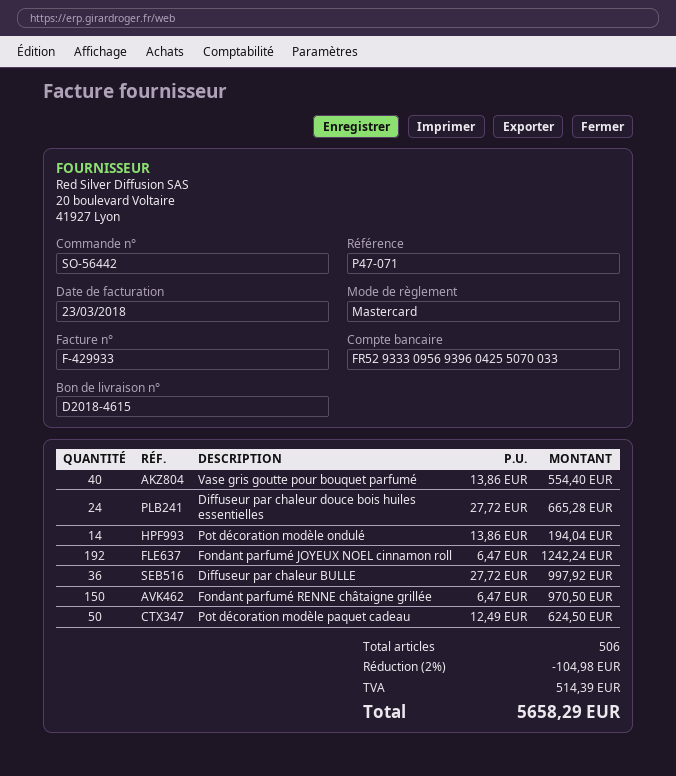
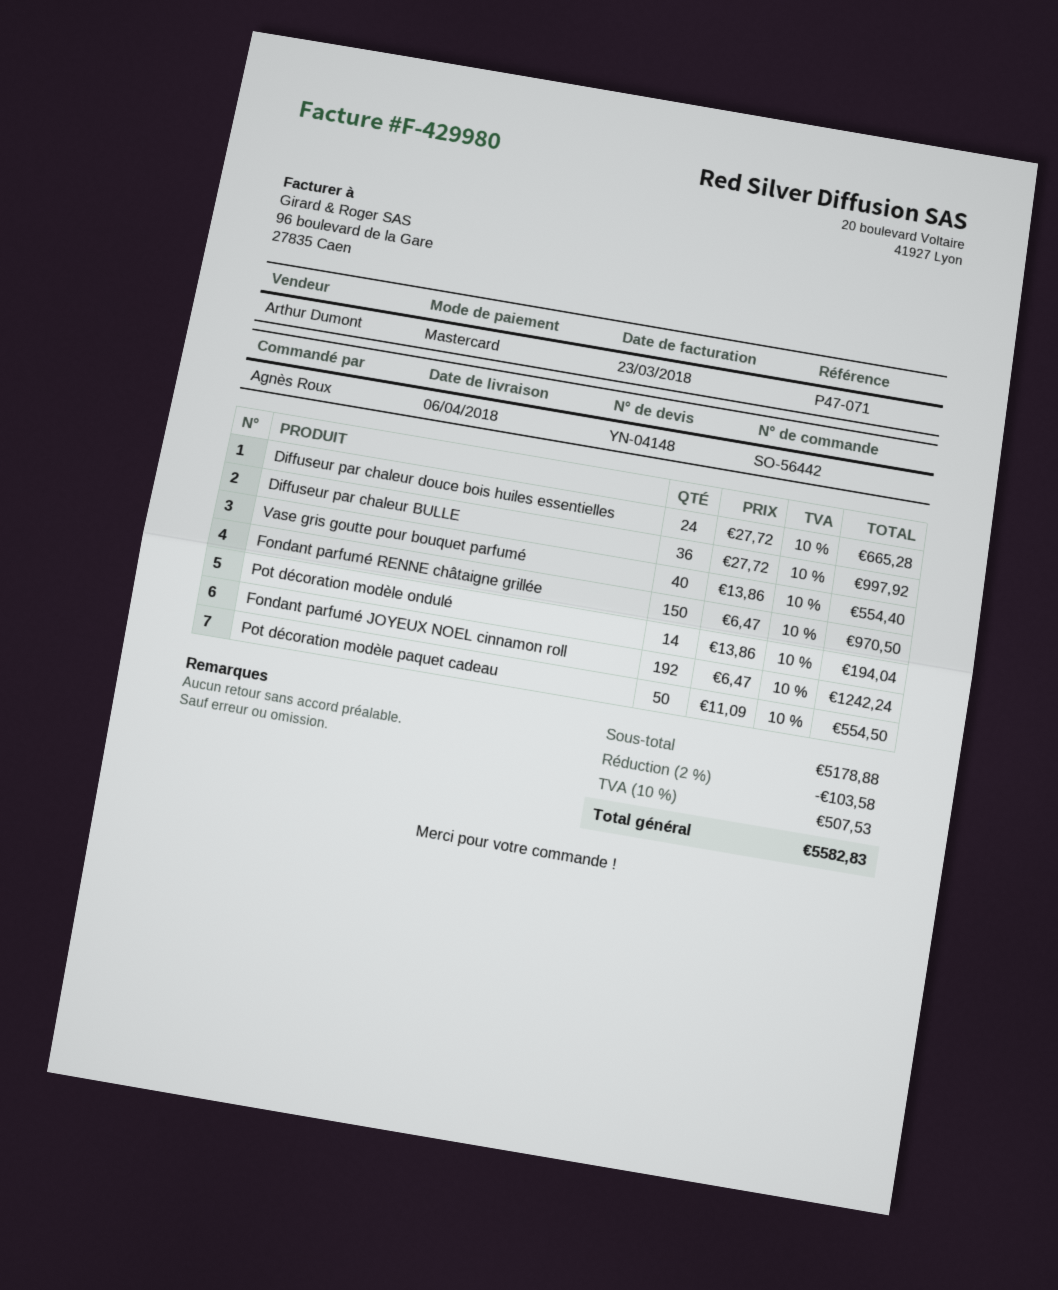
invoice number: F-429933 -> F-429980
Pot décoration modèle paquet cadeau: 50 x 12.49 = 624.50 -> 50 x 11.09 = 554.50
discount: 2% = 104.98 -> 2% = 103.58
tax: 514.39 -> 507.53
total: 5658.29 -> 5582.83

